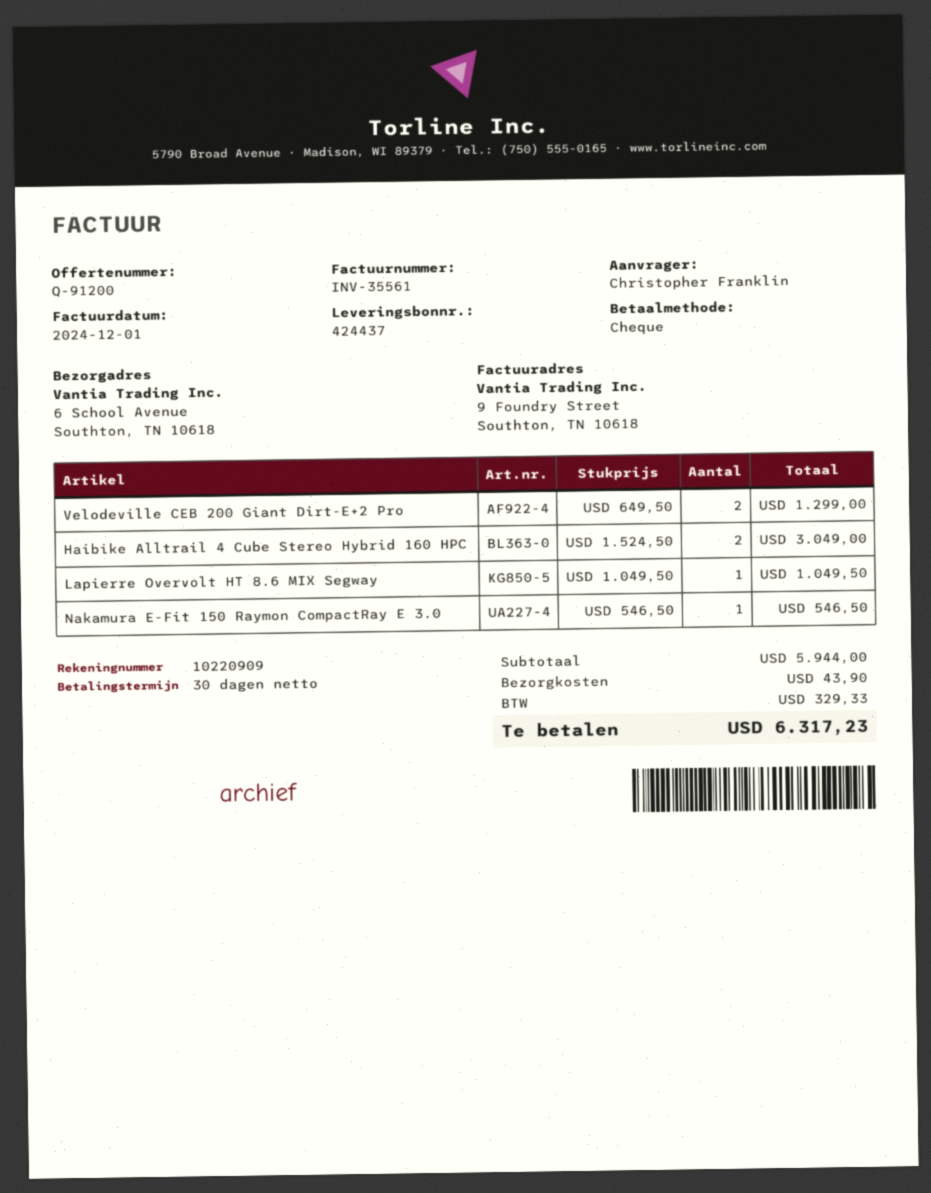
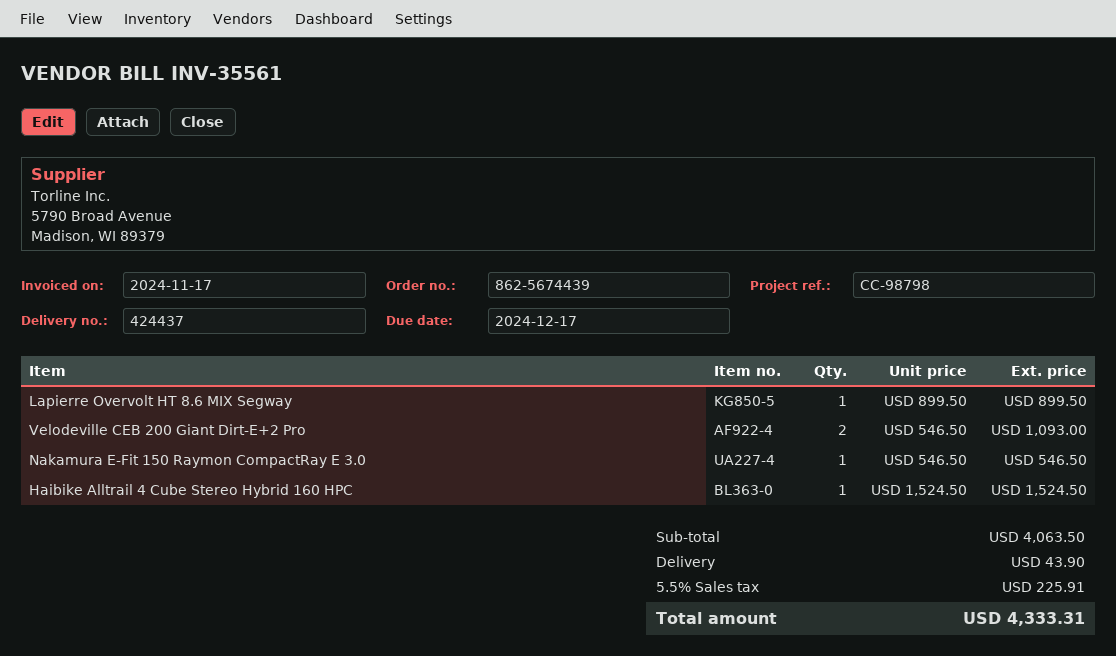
invoice date: 2024-12-01 -> 2024-11-17
Velodeville CEB 200 Giant Dirt-E+2 Pro: 2 x 649.50 = 1299.00 -> 2 x 546.50 = 1093.00
Haibike Alltrail 4 Cube Stereo Hybrid 160 HPC: 2 x 1524.50 = 3049.00 -> 1 x 1524.50 = 1524.50
Lapierre Overvolt HT 8.6 MIX Segway: 1 x 1049.50 = 1049.50 -> 1 x 899.50 = 899.50
subtotal: 5944.00 -> 4063.50
tax: 329.33 -> 225.91
total: 6317.23 -> 4333.31

